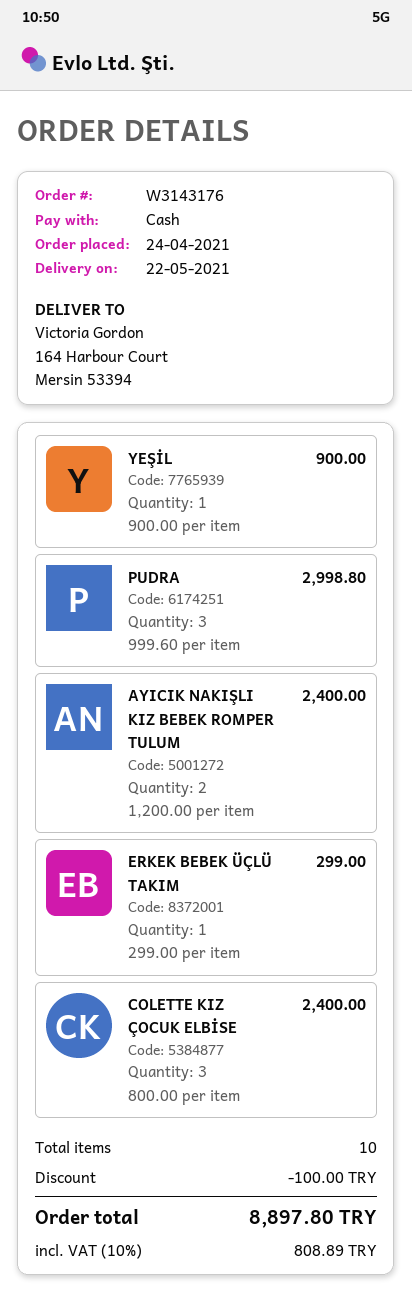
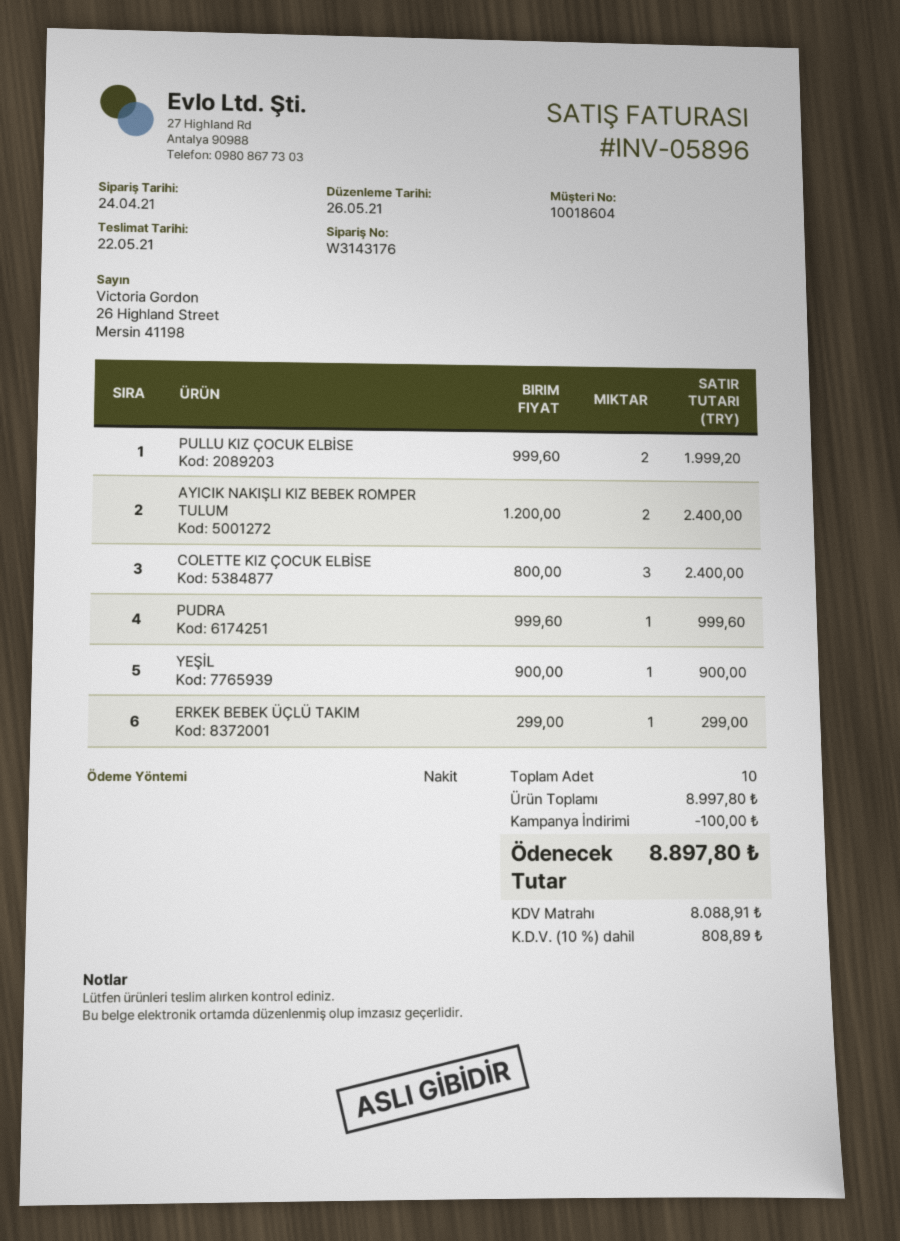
PUDRA: 3 x 999.60 = 2998.80 -> 1 x 999.60 = 999.60
PULLU KIZ ÇOCUK ELBİSE: none -> 2 x 999.60 = 1999.20

